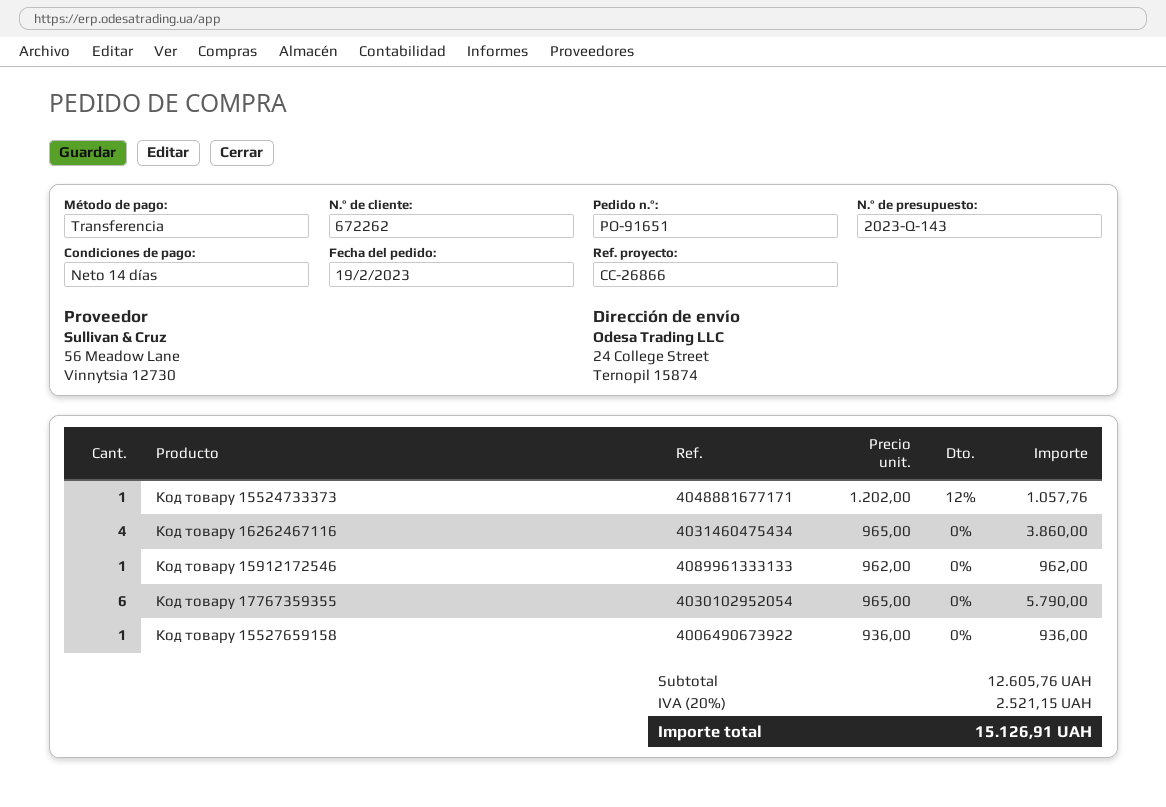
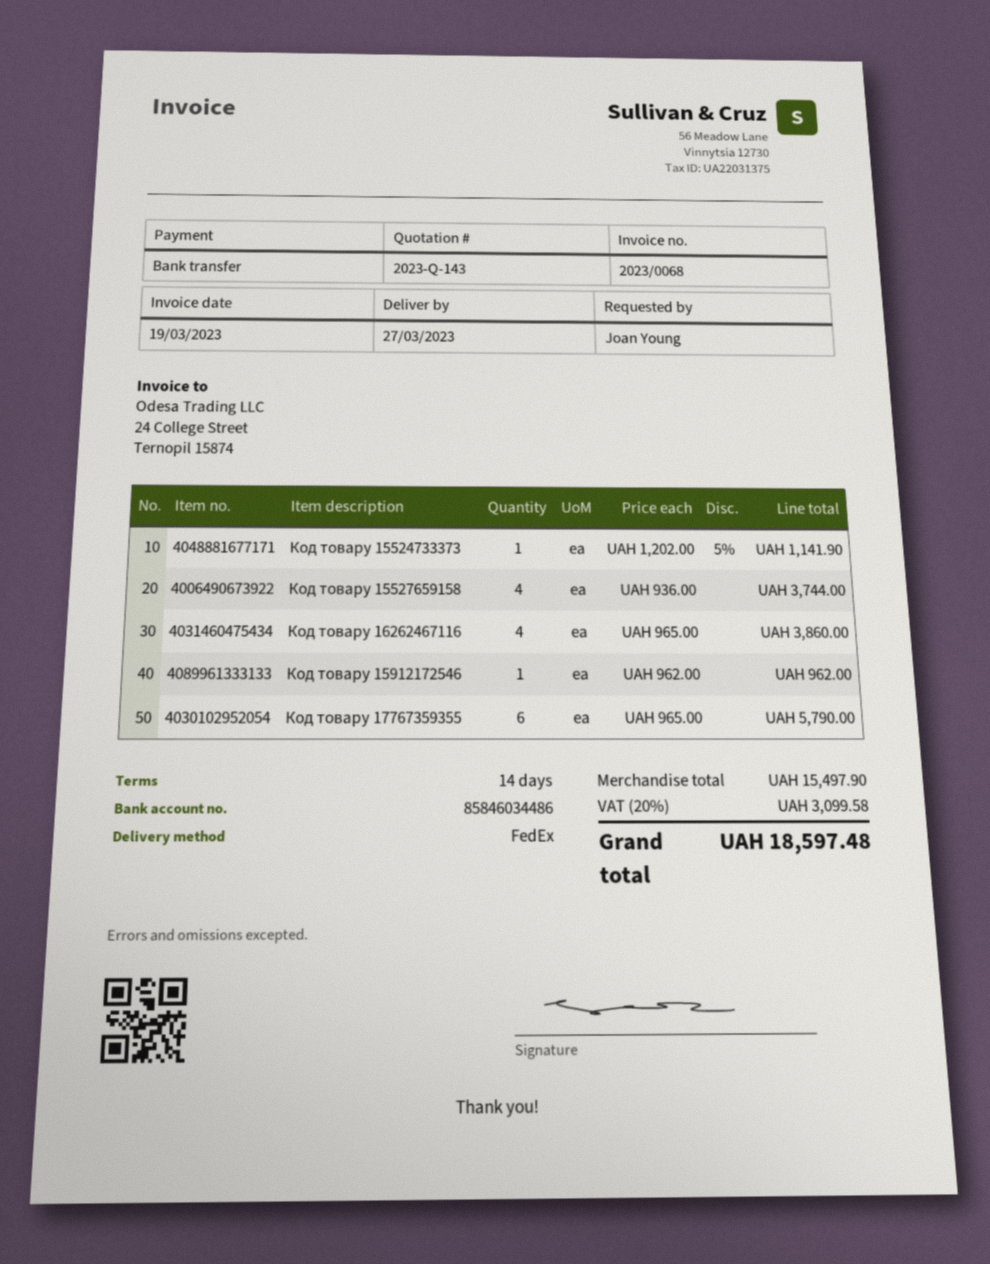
Код товару 15524733373: 1 x 1202.00 - 12% = 1057.76 -> 1 x 1202.00 - 5% = 1141.90
Код товару 15527659158: 1 x 936.00 = 936.00 -> 4 x 936.00 = 3744.00
subtotal: 12605.76 -> 15497.90
tax: 20% = 2521.15 -> 20% = 3099.58
total: 15126.91 -> 18597.48

